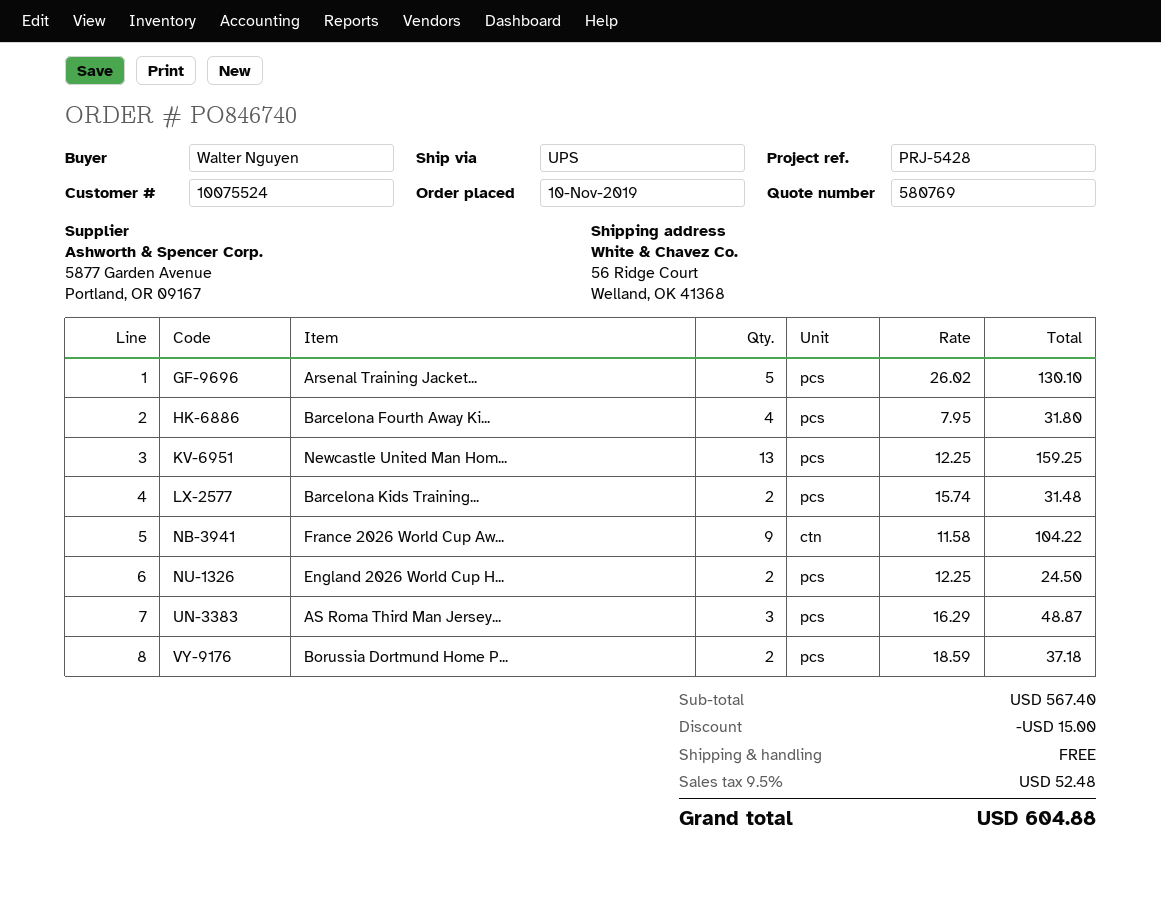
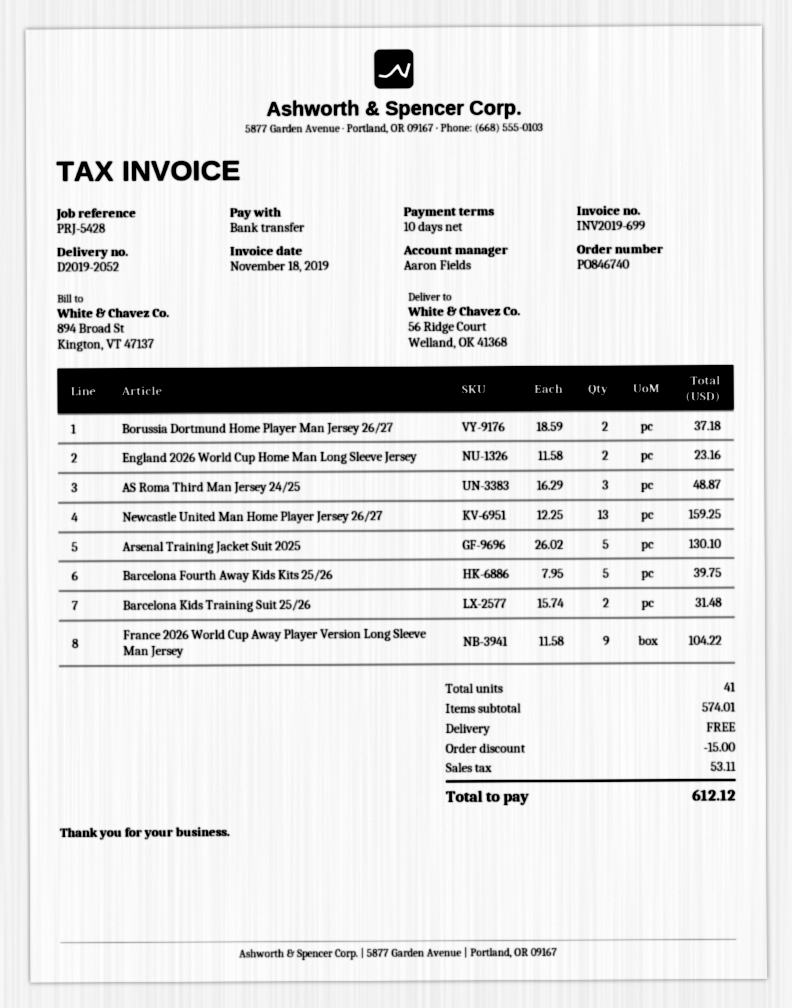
Barcelona Fourth Away Ki...: 4 x 7.95 = 31.80 -> 5 x 7.95 = 39.75
England 2026 World Cup H...: 2 x 12.25 = 24.50 -> 2 x 11.58 = 23.16
subtotal: 567.40 -> 574.01
tax: 52.48 -> 53.11
total: 604.88 -> 612.12

